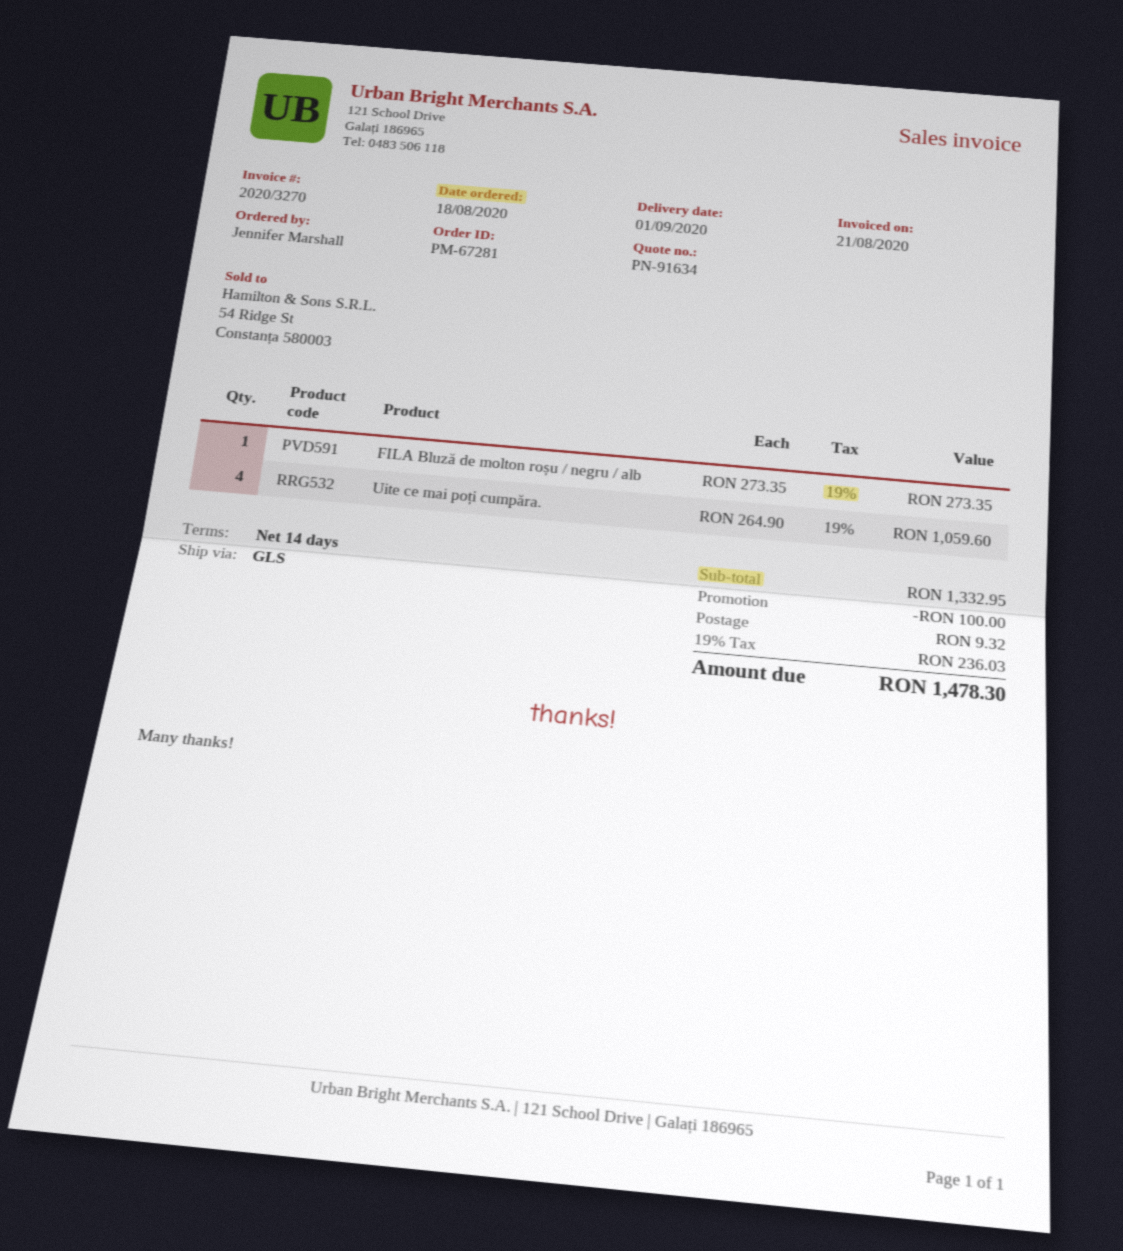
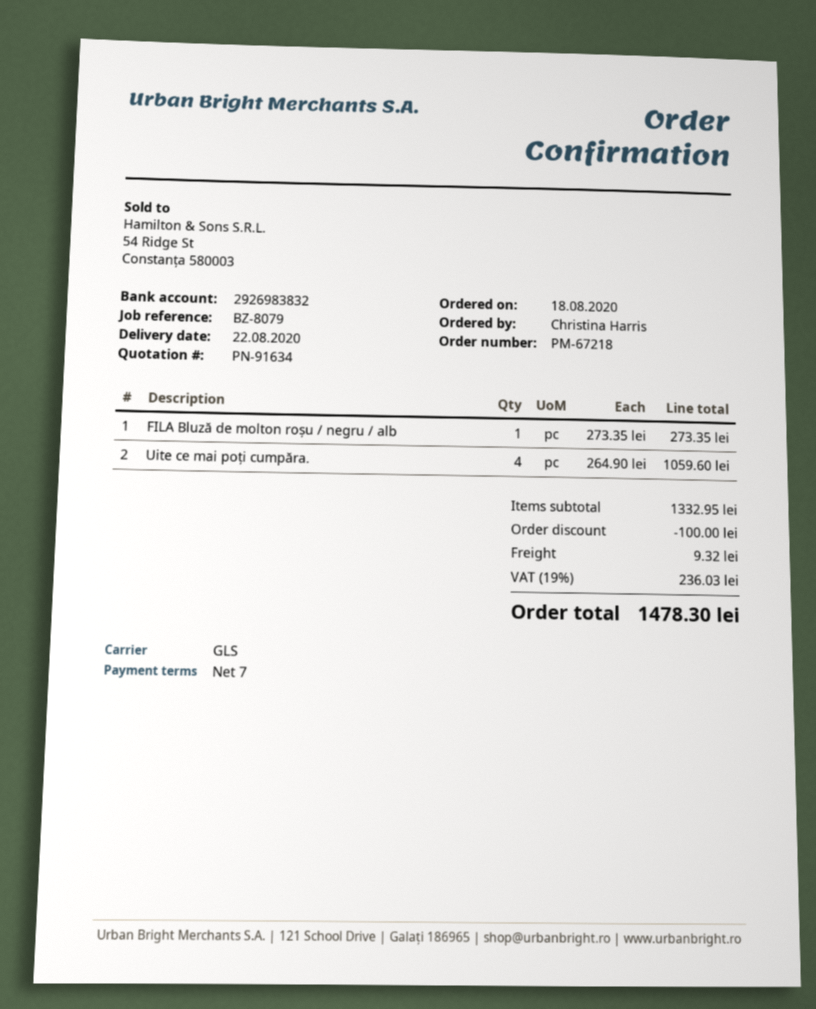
order number: PM-67281 -> PM-67218
delivery date: 2020-09-01 -> 2020-08-22
payment terms: 14 days -> 7 days
ordered by: Jennifer Marshall -> Christina Harris

